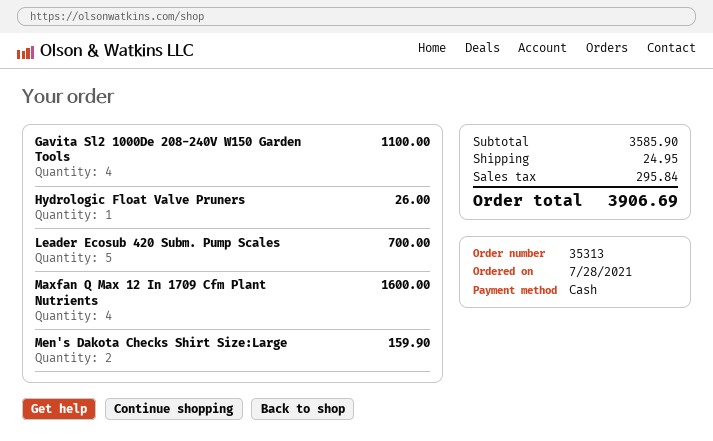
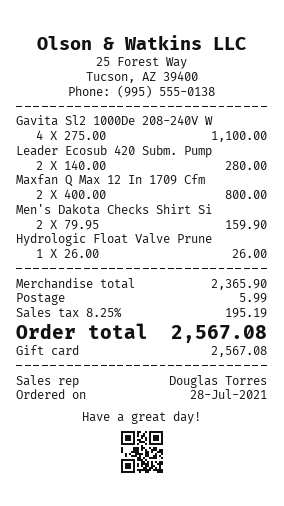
payment method: cash -> gift card
Leader Ecosub 420 Subm. Pump Scales: 5 for 700.00 -> 2 for 280.00
Maxfan Q Max 12 In 1709 Cfm Plant Nutrients: 4 for 1600.00 -> 2 for 800.00
subtotal: 3585.90 -> 2365.90
shipping: 24.95 -> 5.99
tax: 295.84 -> 195.19
total: 3906.69 -> 2567.08

